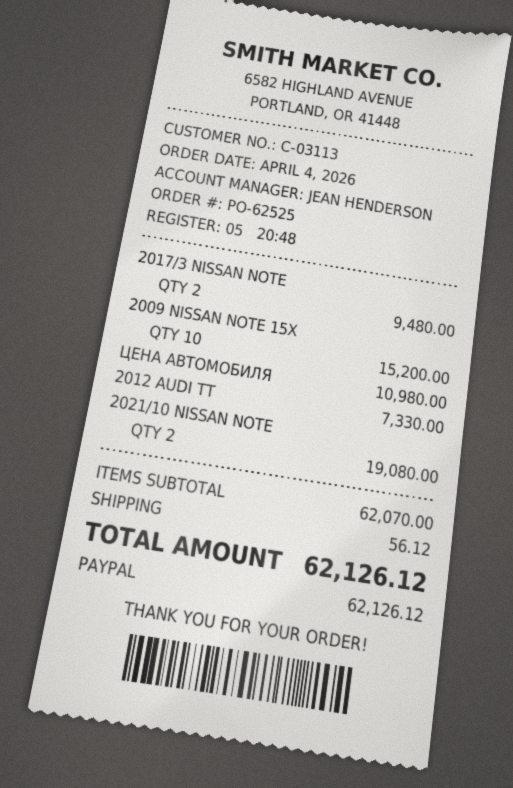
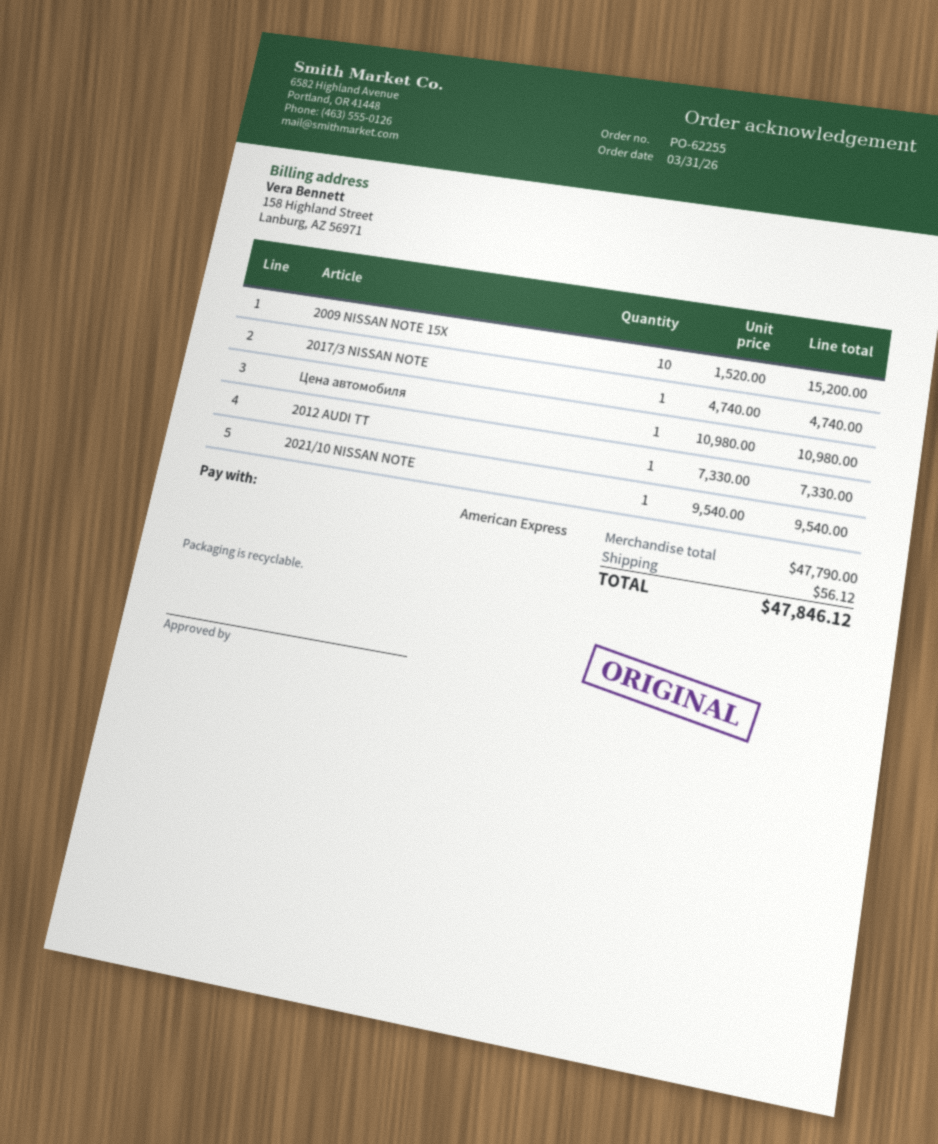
order number: PO-62525 -> PO-62255
order date: 2026-04-04 -> 2026-03-31
payment method: PayPal -> American Express
2017/3 NISSAN NOTE: 2 for 9480.00 -> 1 for 4740.00
2021/10 NISSAN NOTE: 2 for 19080.00 -> 1 for 9540.00
subtotal: 62070.00 -> 47790.00
total: 62126.12 -> 47846.12

